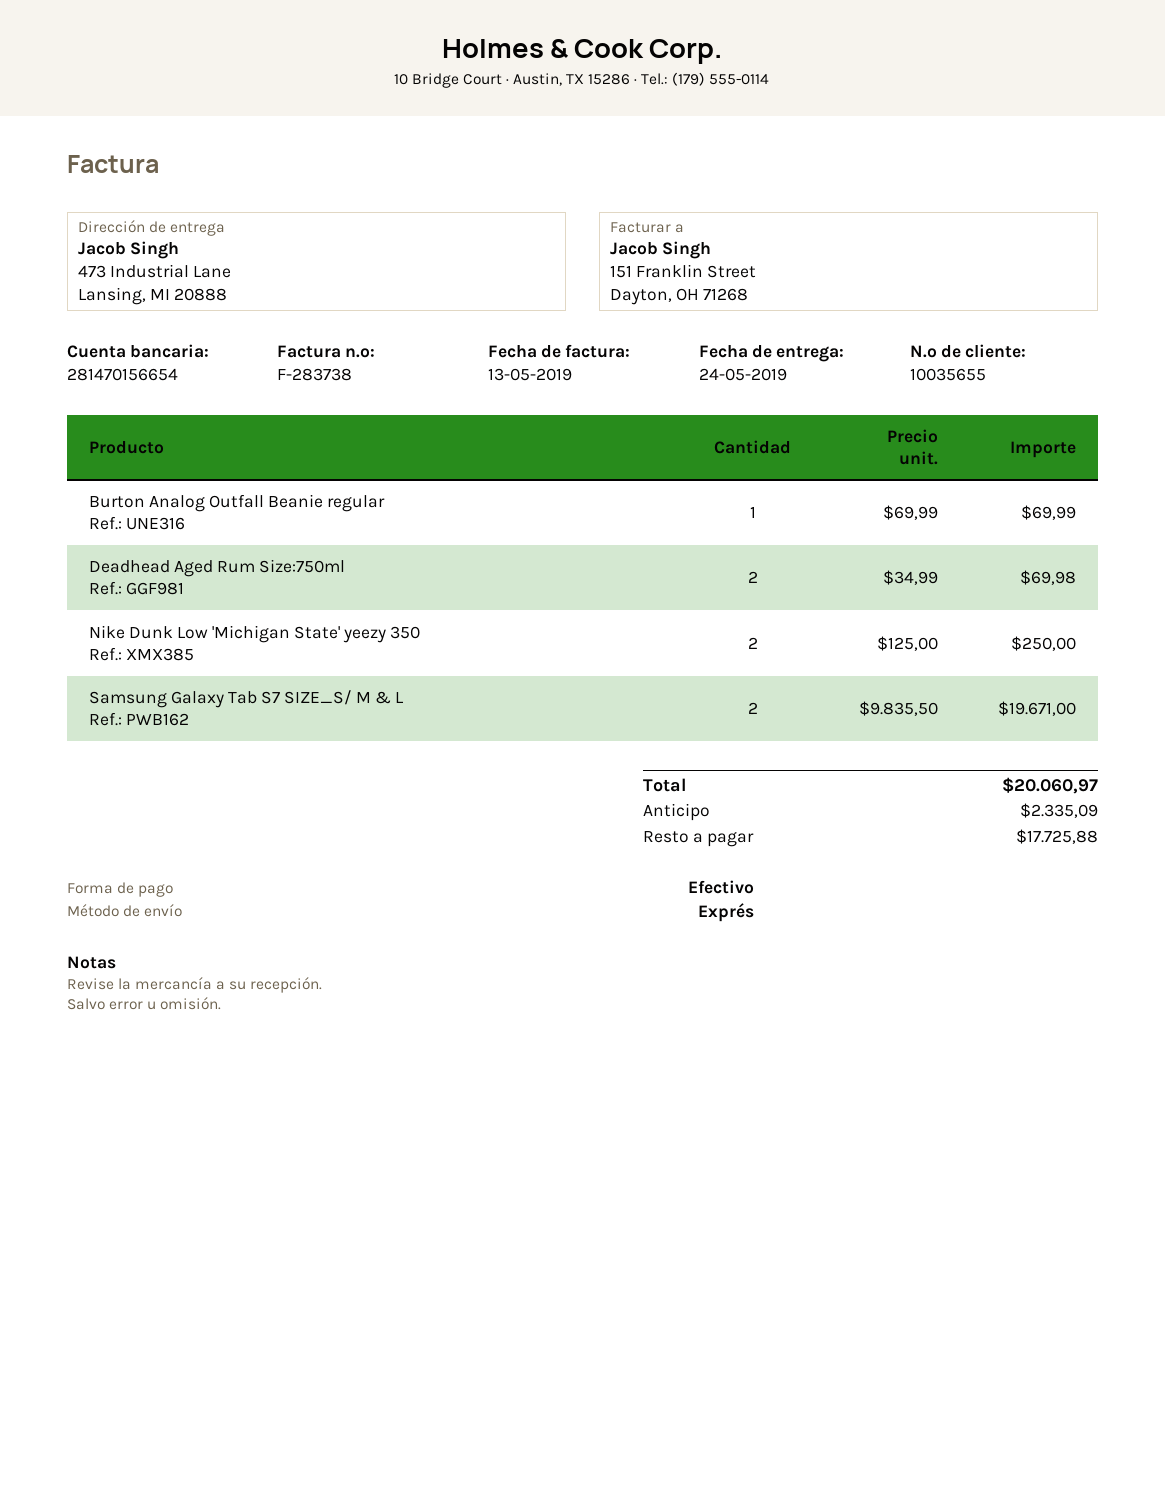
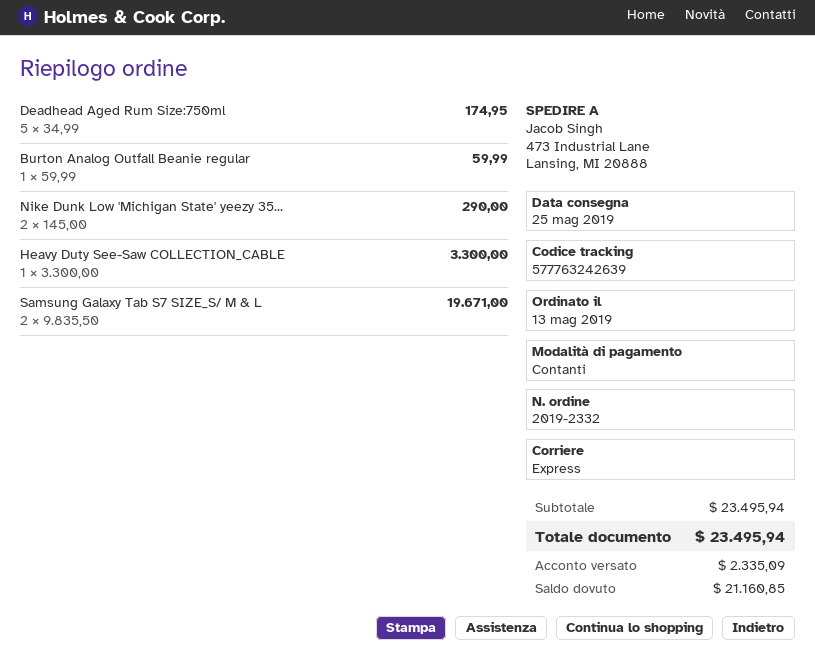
delivery date: 2019-05-24 -> 2019-05-25
Burton Analog Outfall Beanie regular: 1 x 69.99 = 69.99 -> 1 x 59.99 = 59.99
Deadhead Aged Rum Size:750ml: 2 x 34.99 = 69.98 -> 5 x 34.99 = 174.95
Nike Dunk Low 'Michigan State' yeezy 350: 2 x 125.00 = 250.00 -> 2 x 145.00 = 290.00
Heavy Duty See-Saw COLLECTION_CABLE: none -> 1 x 3300.00 = 3300.00
total: 20060.97 -> 23495.94
balance: 17725.88 -> 21160.85

